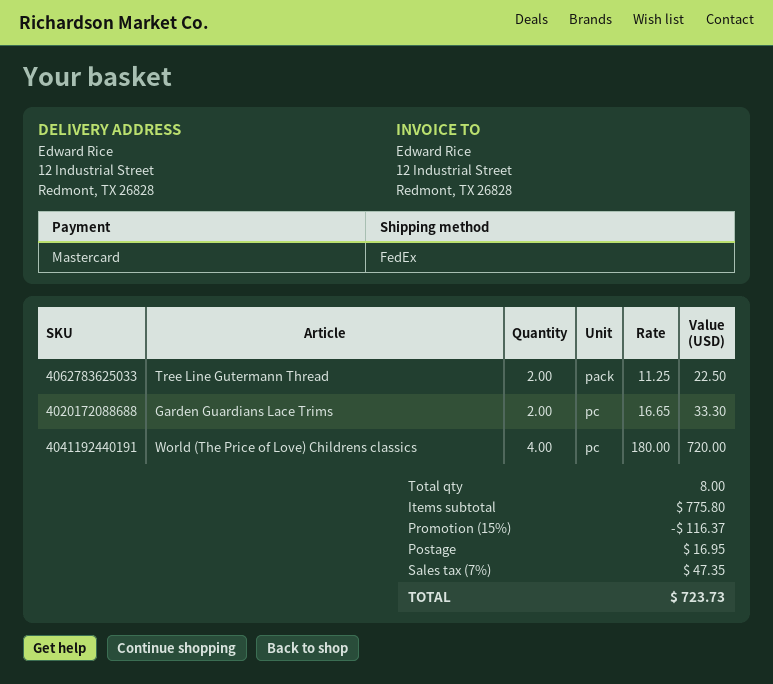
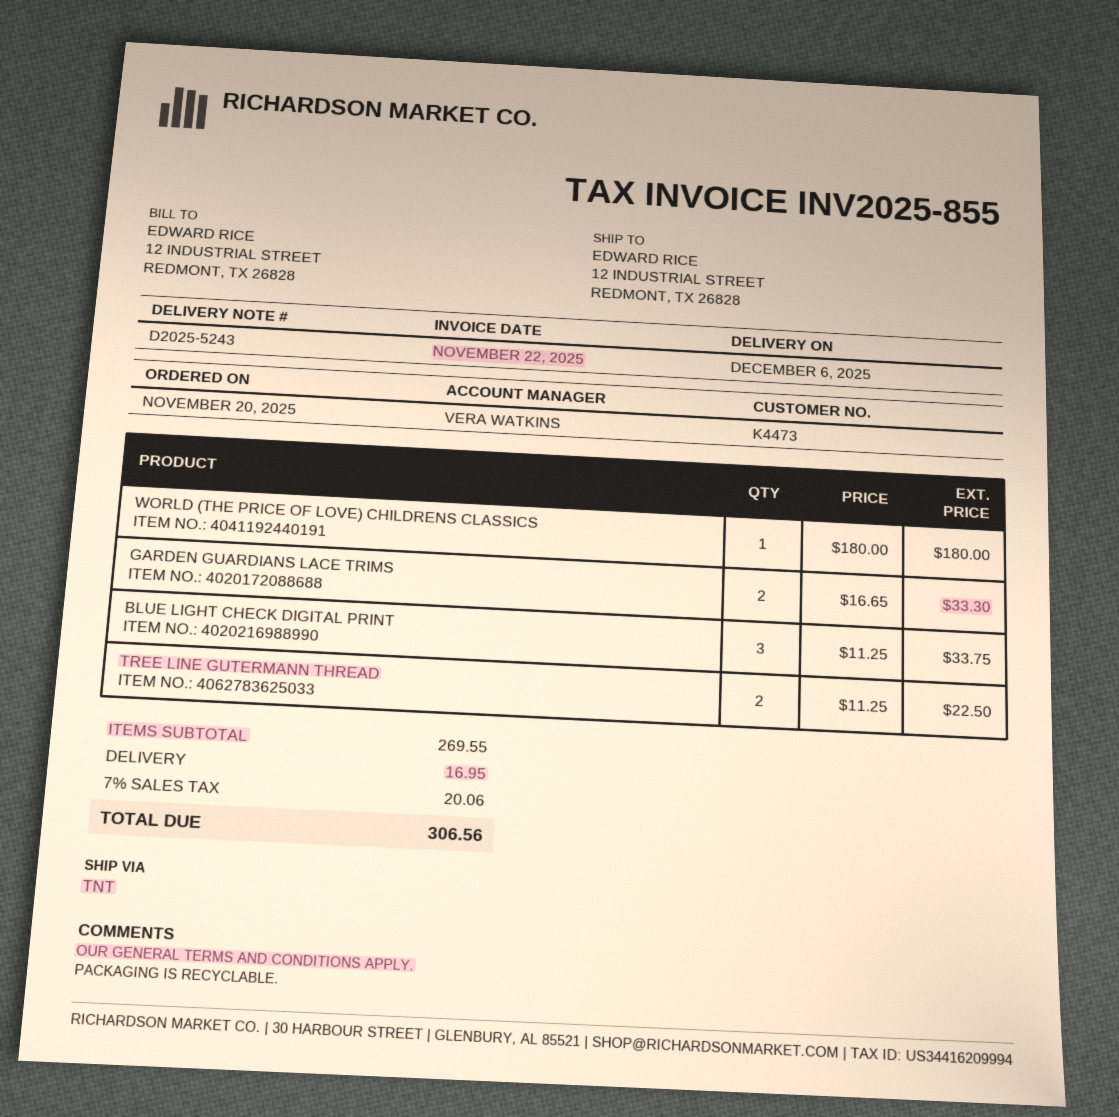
shipping method: FedEx -> TNT
World (The Price of Love) Childrens classics: 4 x 180.00 = 720.00 -> 1 x 180.00 = 180.00
BLUE LIGHT CHECK DIGITAL PRINT: none -> 3 x 11.25 = 33.75
subtotal: 775.80 -> 269.55
discount: 15% = 116.37 -> none
tax: 7% = 47.35 -> 7% = 20.06
total: 723.73 -> 306.56

